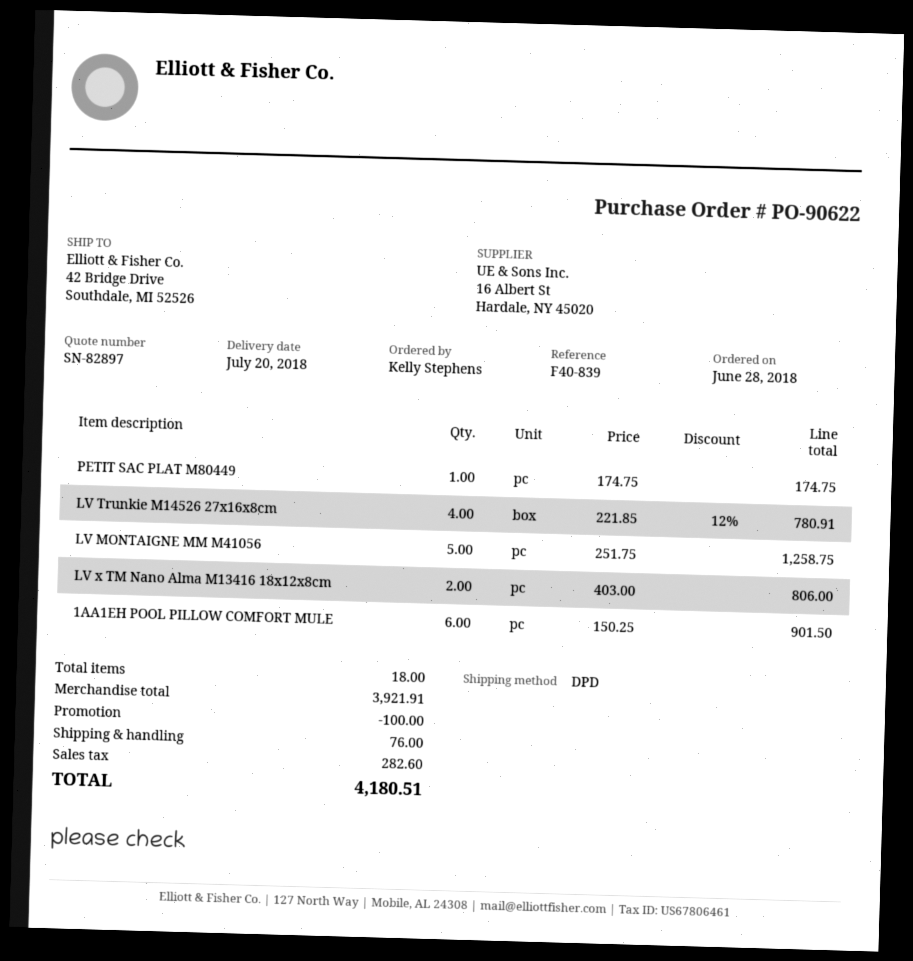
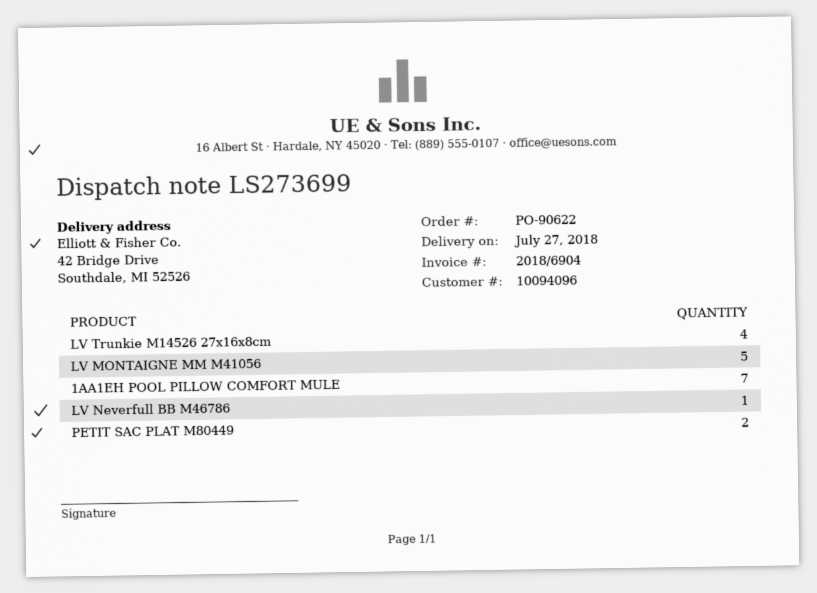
delivery date: 2018-07-20 -> 2018-07-27
PETIT SAC PLAT M80449: 1 -> 2
LV x TM Nano Alma M13416 18x12x8cm: 2 -> none
1AA1EH POOL PILLOW COMFORT MULE: 6 -> 7
LV Neverfull BB M46786: none -> 1

